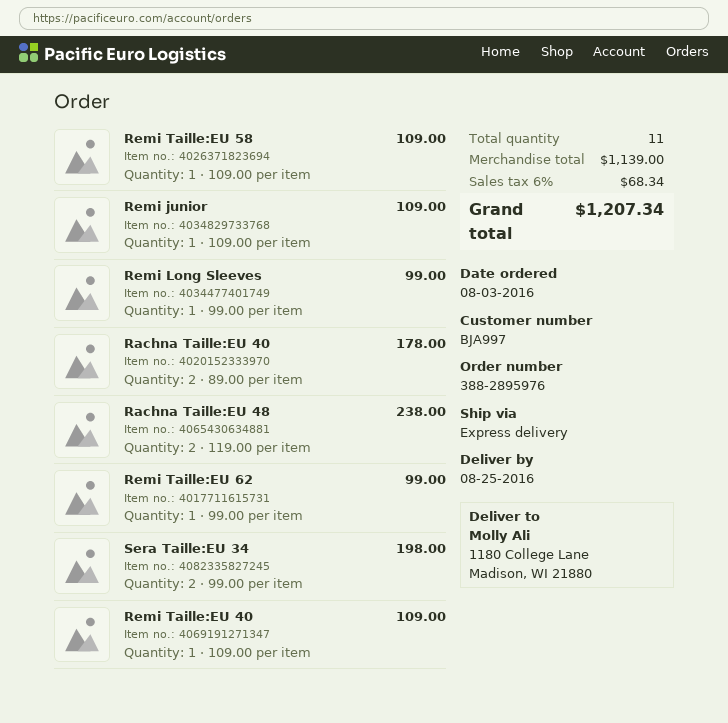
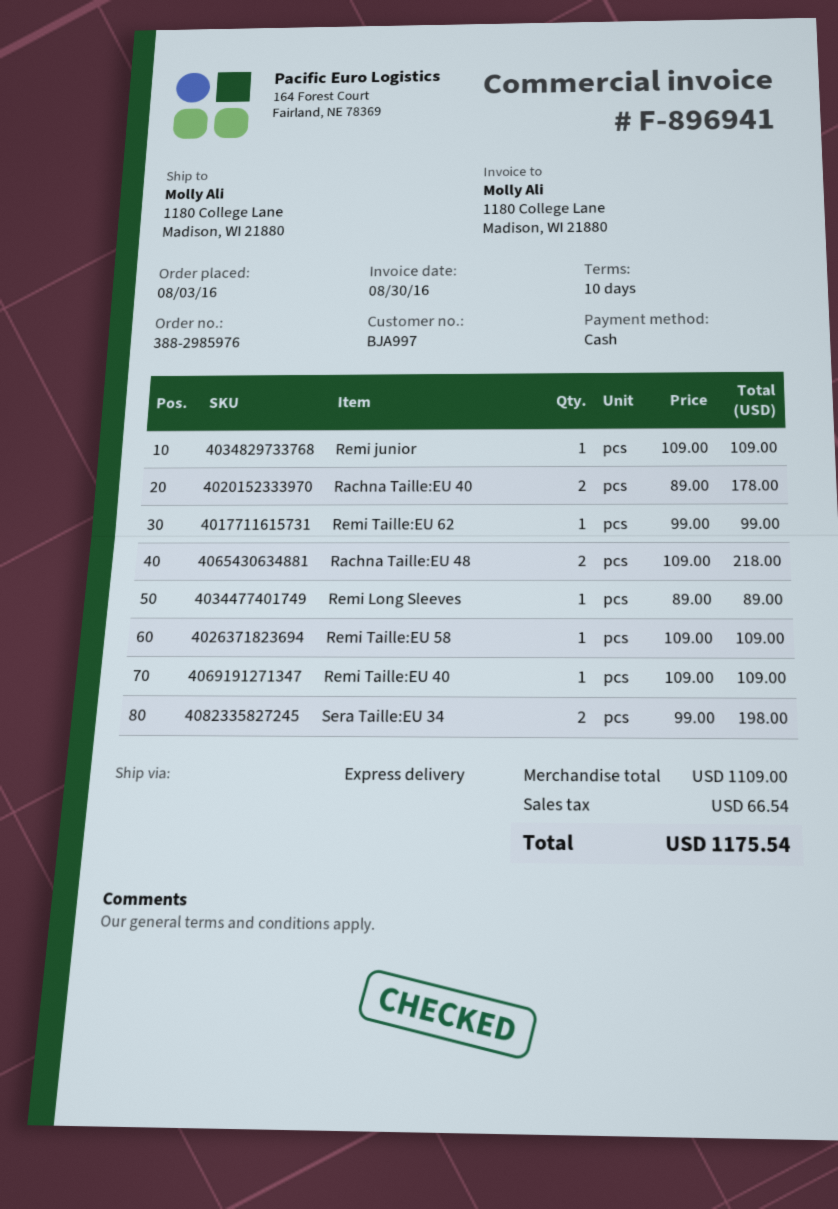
order number: 388-2895976 -> 388-2985976
Remi Long Sleeves: 1 x 99.00 = 99.00 -> 1 x 89.00 = 89.00
Rachna Taille:EU 48: 2 x 119.00 = 238.00 -> 2 x 109.00 = 218.00
subtotal: 1139.00 -> 1109.00
tax: 68.34 -> 66.54
total: 1207.34 -> 1175.54

